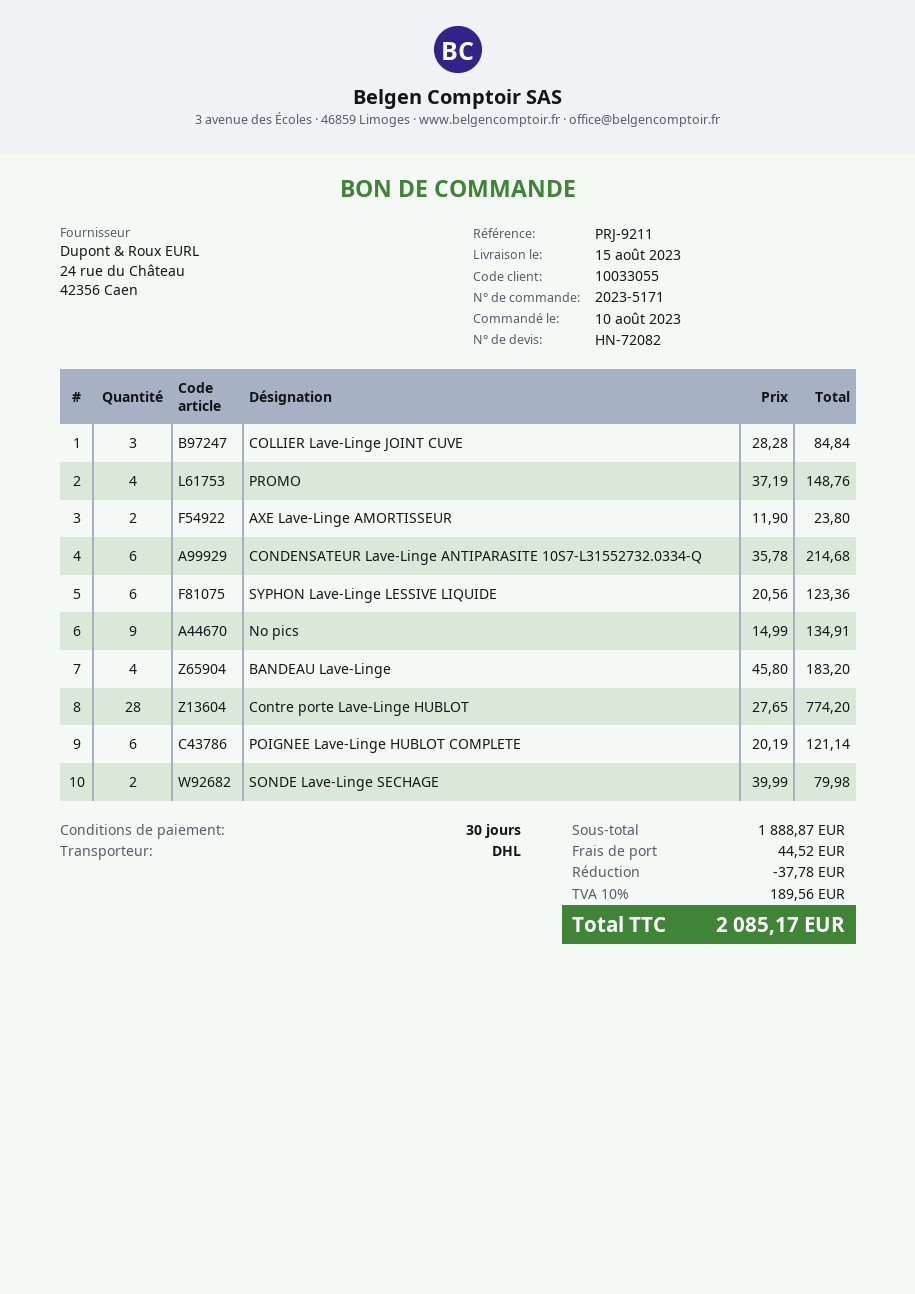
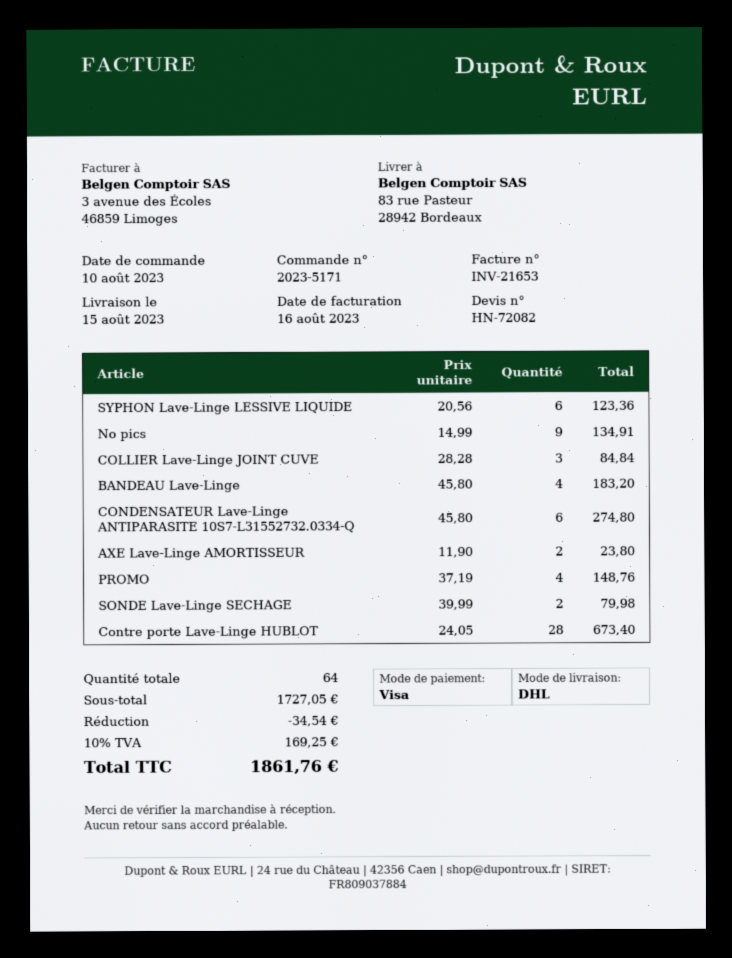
CONDENSATEUR Lave-Linge ANTIPARASITE 10S7-L31552732.0334-Q: 6 x 35.78 = 214.68 -> 6 x 45.80 = 274.80
Contre porte Lave-Linge HUBLOT: 28 x 27.65 = 774.20 -> 28 x 24.05 = 673.40
POIGNEE Lave-Linge HUBLOT COMPLETE: 6 x 20.19 = 121.14 -> none
subtotal: 1888.87 -> 1727.05
discount: 37.78 -> 34.54
shipping: 44.52 -> none
tax: 10% = 189.56 -> 10% = 169.25
total: 2085.17 -> 1861.76

